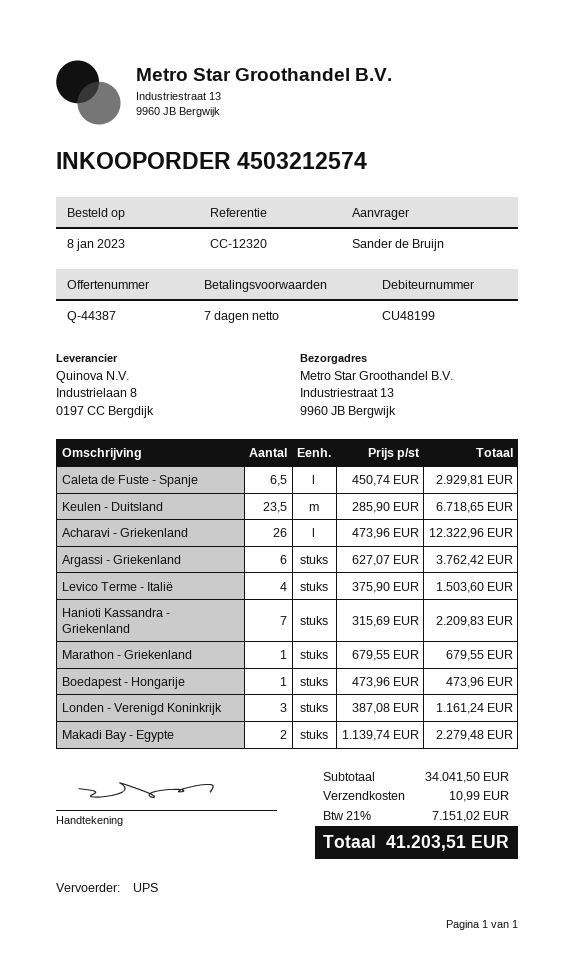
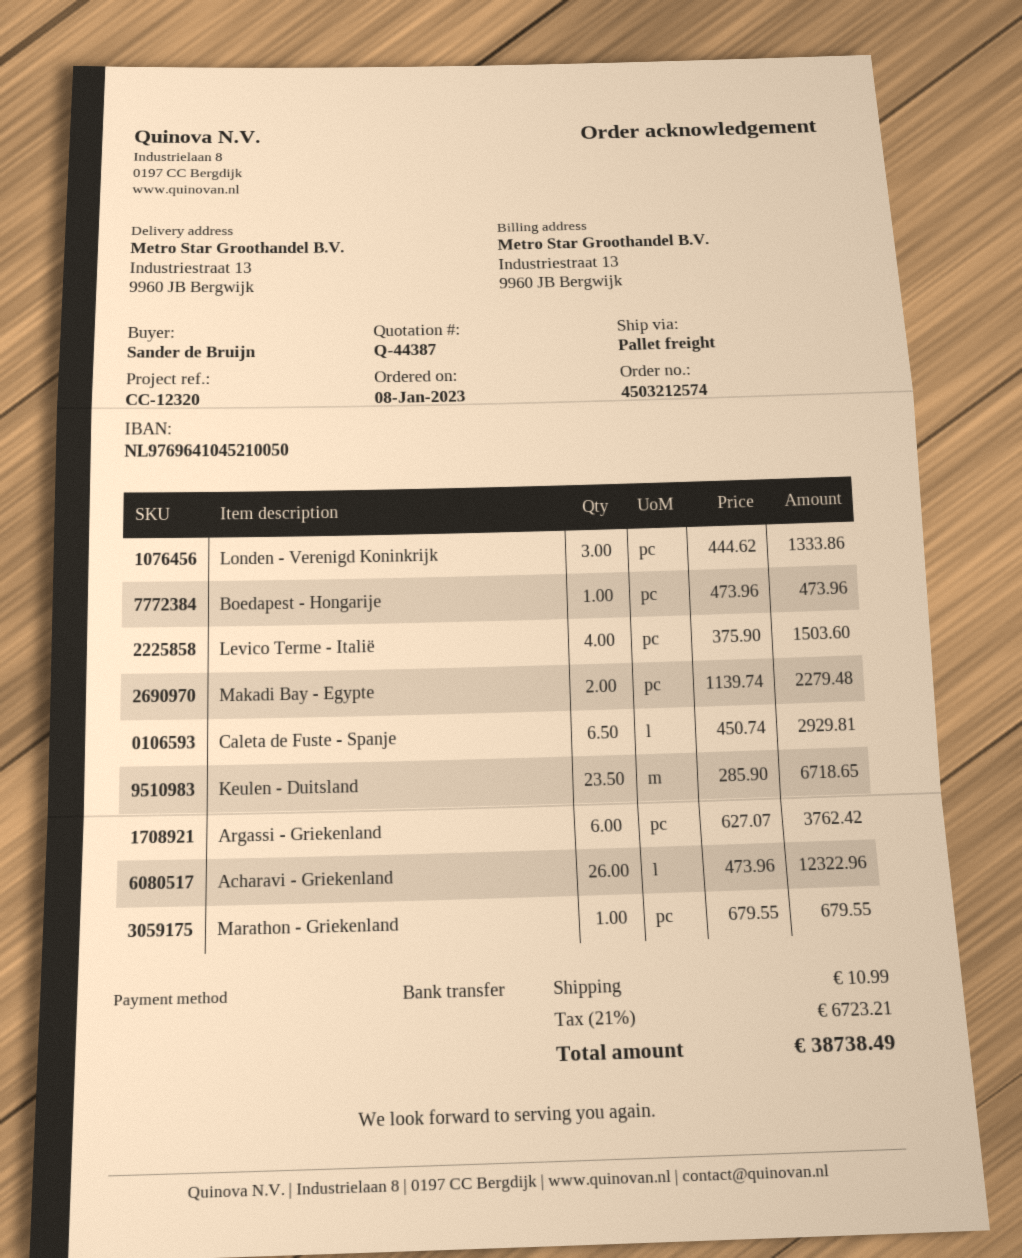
shipping method: UPS -> pallet freight
Hanioti Kassandra - Griekenland: 7 x 315.69 = 2209.83 -> none
Londen - Verenigd Koninkrijk: 3 x 387.08 = 1161.24 -> 3 x 444.62 = 1333.86
tax: 21% = 7151.02 -> 21% = 6723.21
total: 41203.51 -> 38738.49

